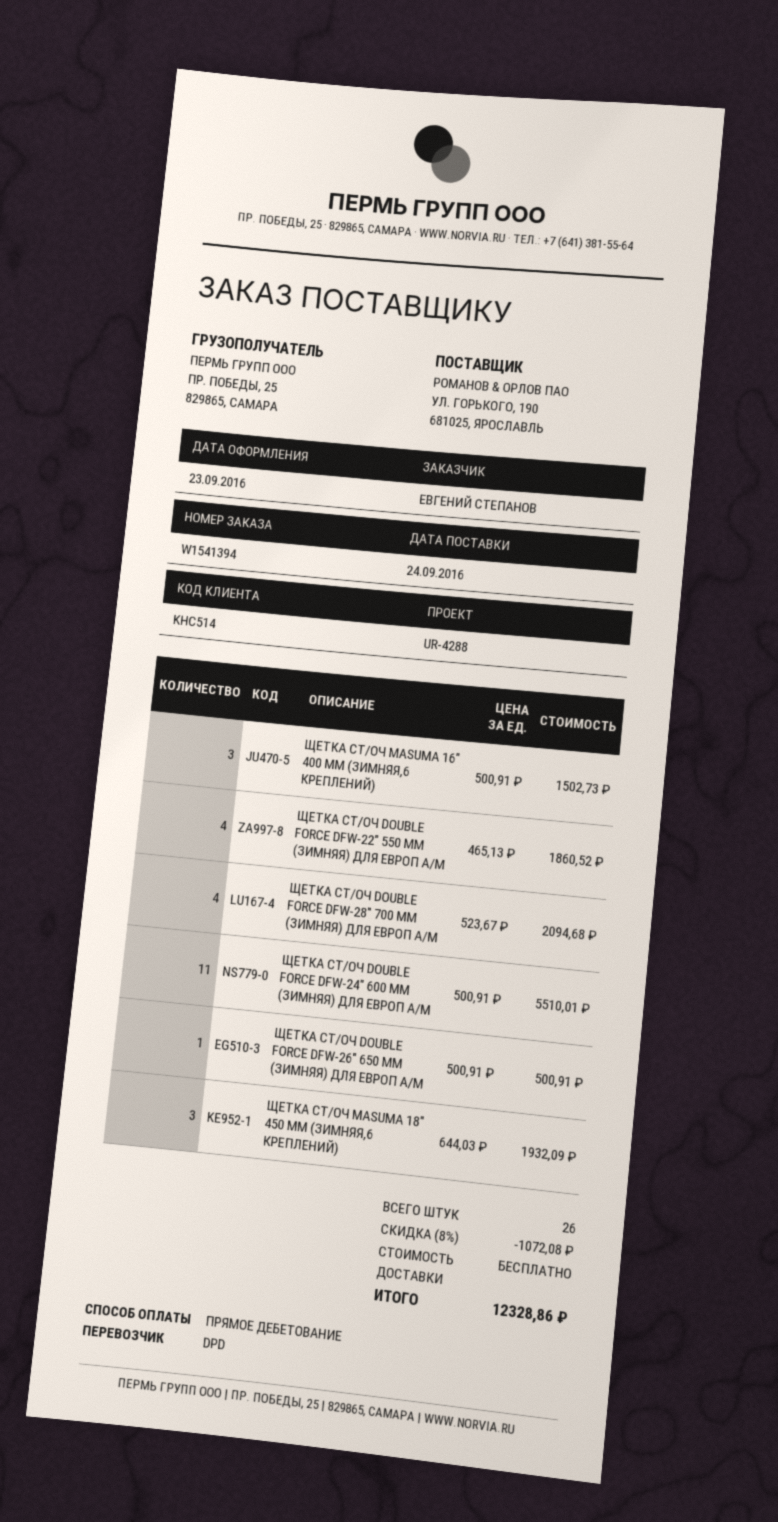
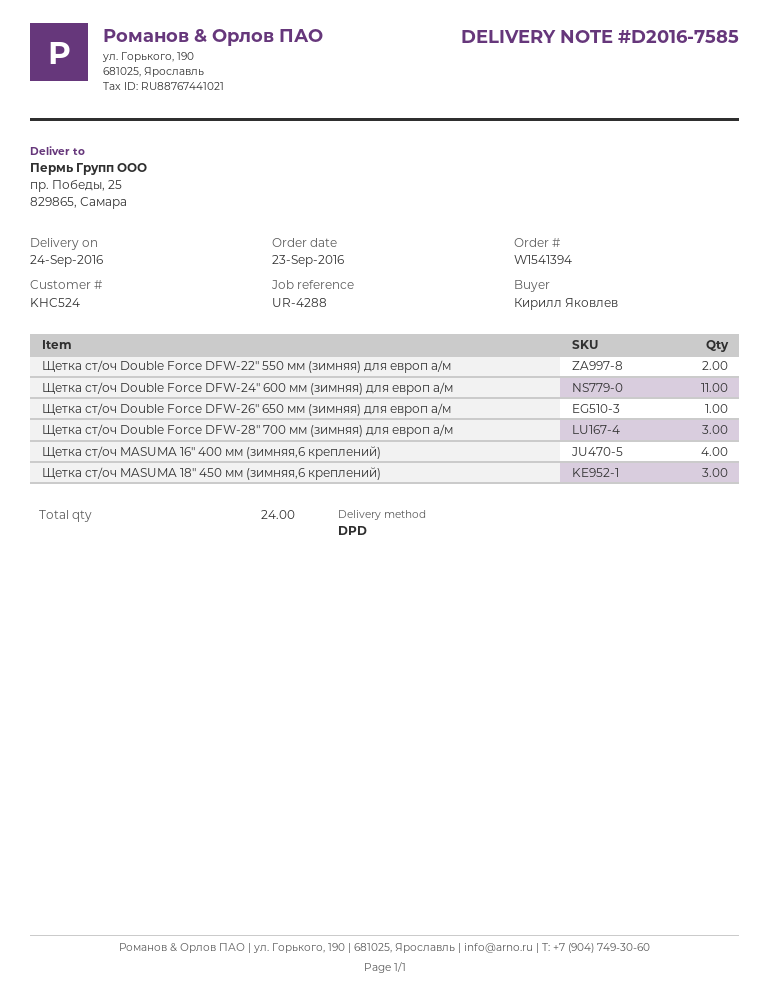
customer number: KHC514 -> KHC524
ordered by: ЕВГЕНИЙ СТЕПАНОВ -> Кирилл Яковлев
ЩЕТКА СТ/ОЧ MASUMA 16" 400 ММ (ЗИМНЯЯ,6 КРЕПЛЕНИЙ): 3 -> 4
ЩЕТКА СТ/ОЧ DOUBLE FORCE DFW-22" 550 ММ (ЗИМНЯЯ) ДЛЯ ЕВРОП А/М: 4 -> 2
ЩЕТКА СТ/ОЧ DOUBLE FORCE DFW-28" 700 ММ (ЗИМНЯЯ) ДЛЯ ЕВРОП А/М: 4 -> 3
total quantity: 26 -> 24

